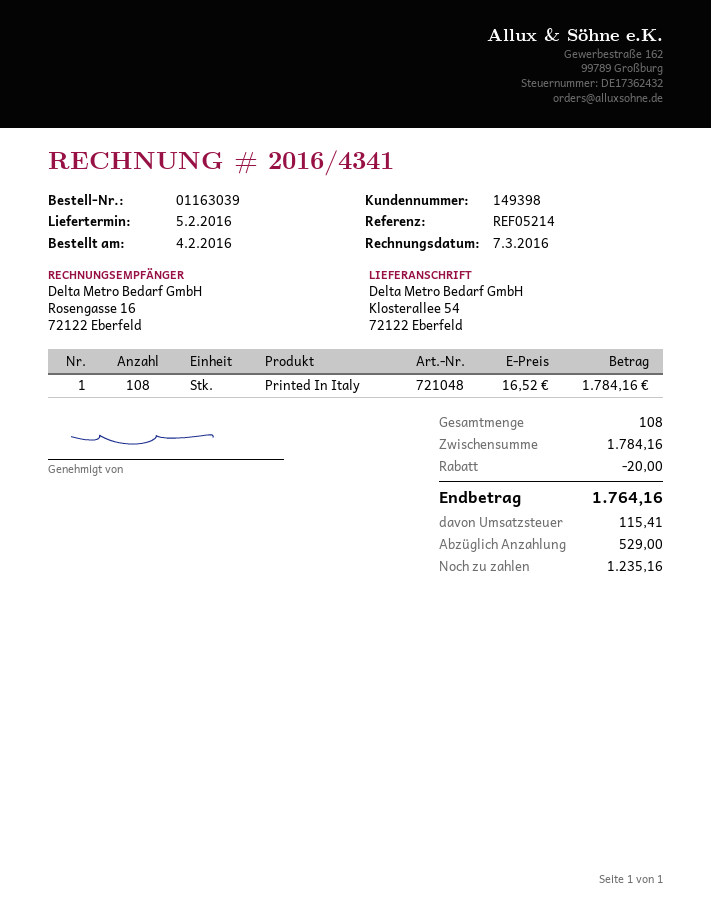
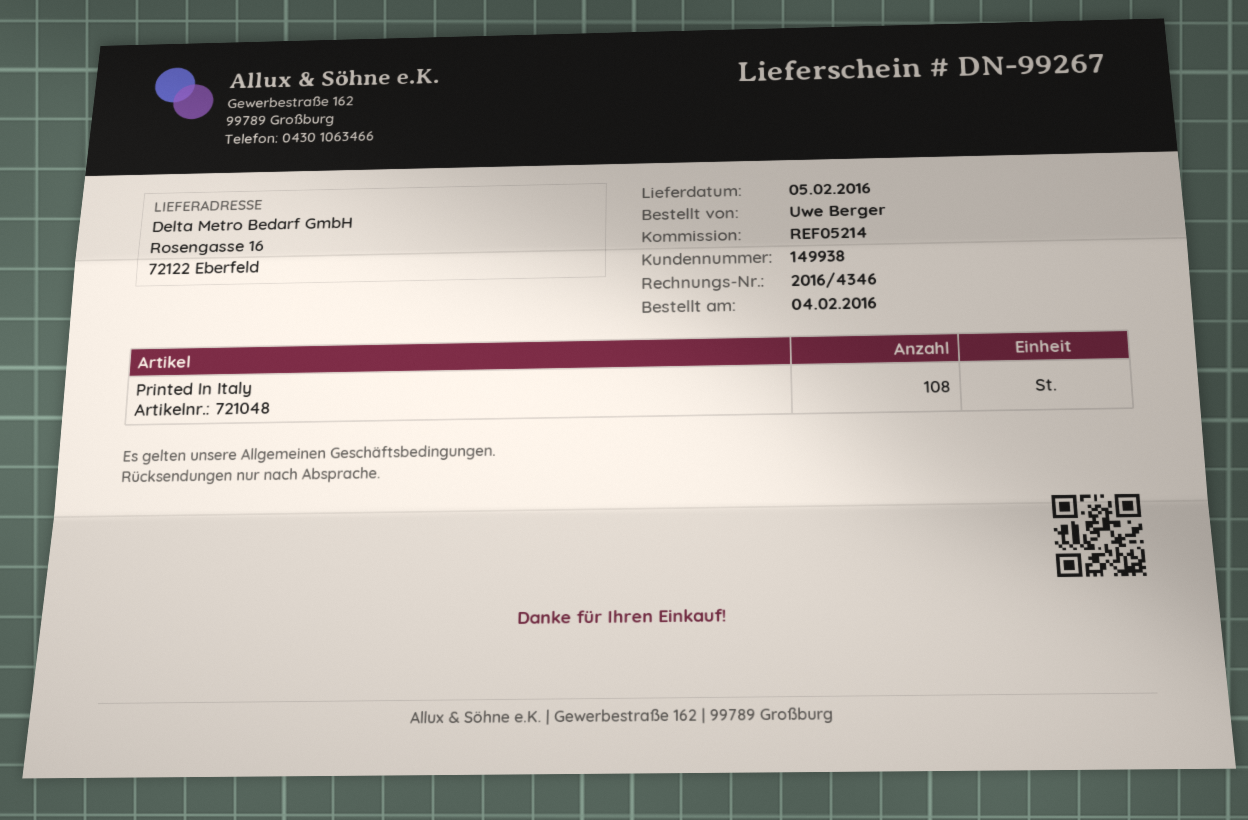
invoice number: 2016/4341 -> 2016/4346
customer number: 149398 -> 149938
ship to: Klosterallee 54, 72122 Eberfeld -> Rosengasse 16, 72122 Eberfeld

